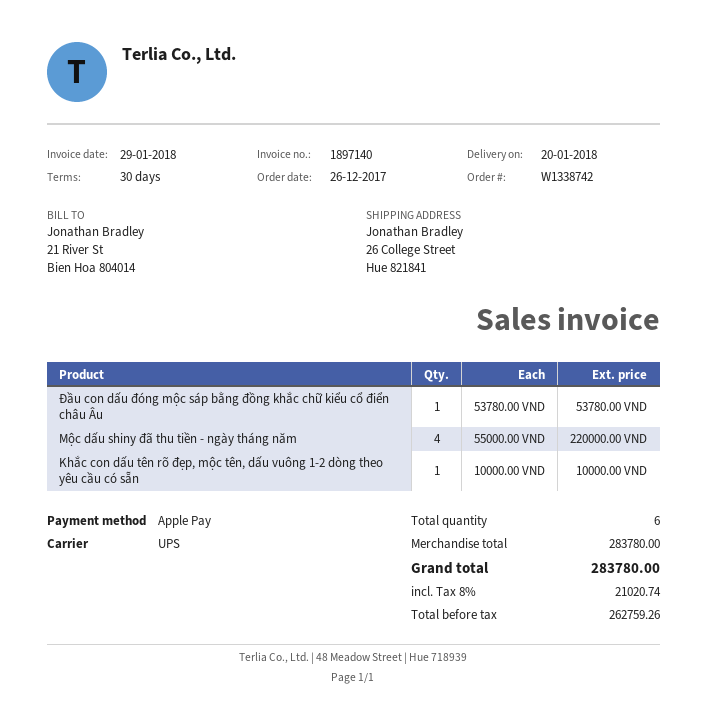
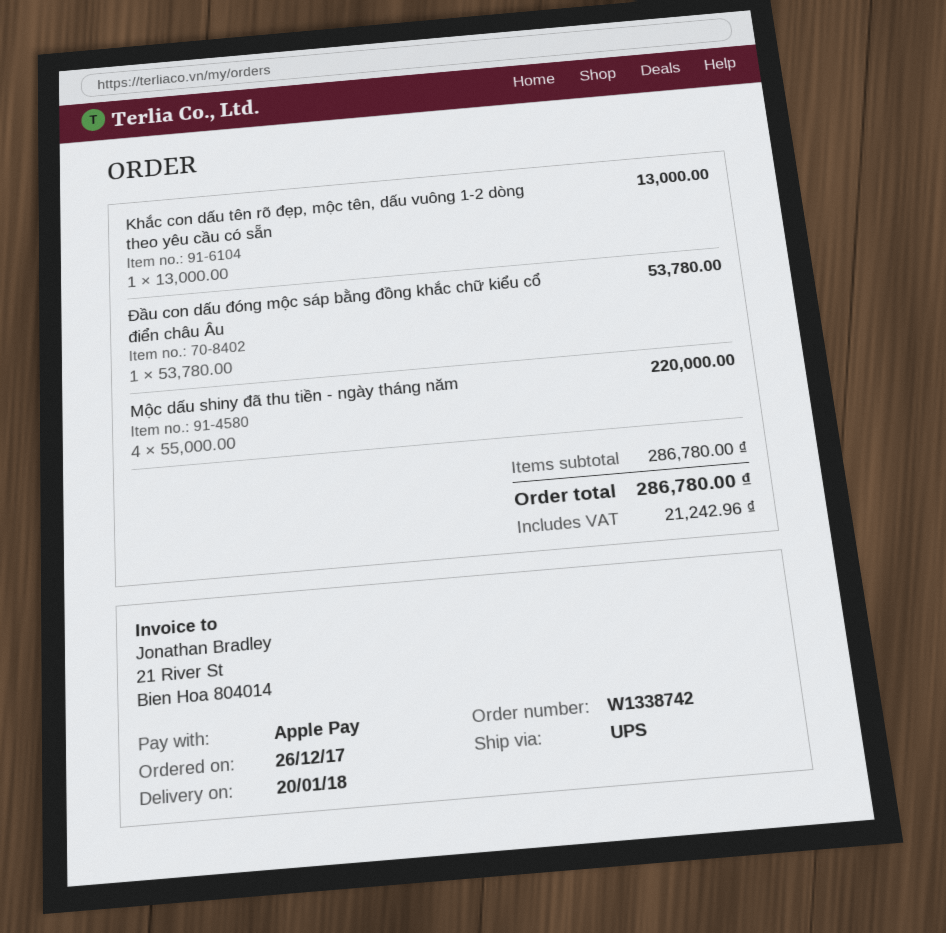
Khắc con dấu tên rõ đẹp, mộc tên, dấu vuông 1-2 dòng theo yêu cầu có sẵn: 1 x 10000.00 = 10000.00 -> 1 x 13000.00 = 13000.00
subtotal: 283780.00 -> 286780.00
tax: 21020.74 -> 21242.96
total: 283780.00 -> 286780.00

